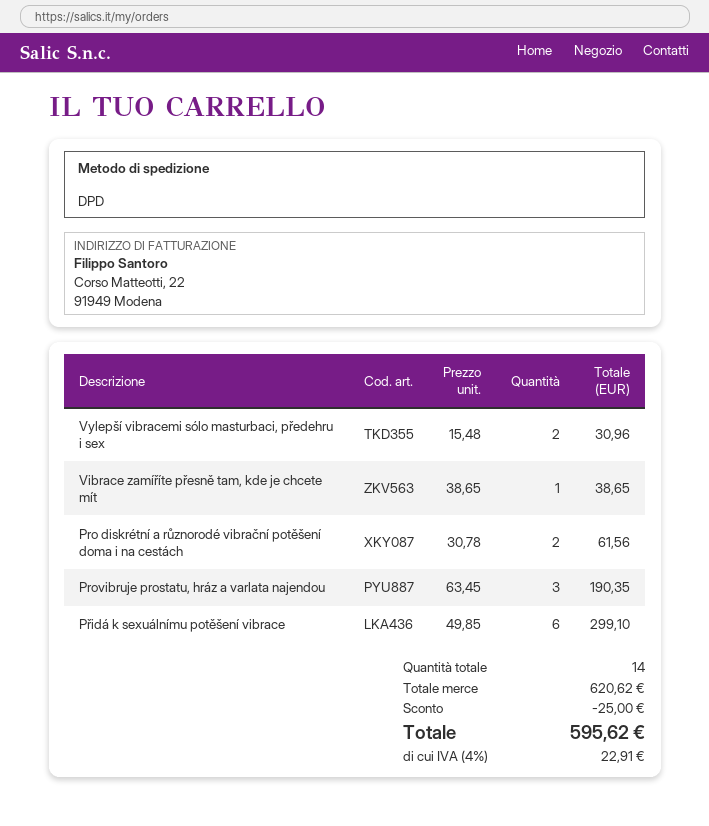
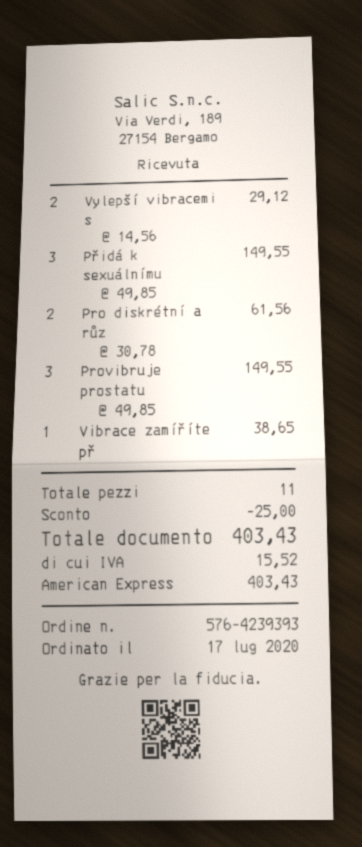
Vylepší vibracemi sólo masturbaci, předehru i sex: 2 x 15.48 = 30.96 -> 2 x 14.56 = 29.12
Provibruje prostatu, hráz a varlata najendou: 3 x 63.45 = 190.35 -> 3 x 49.85 = 149.55
Přidá k sexuálnímu potěšení vibrace: 6 x 49.85 = 299.10 -> 3 x 49.85 = 149.55
total quantity: 14 -> 11
tax: 22.91 -> 15.52
total: 595.62 -> 403.43

